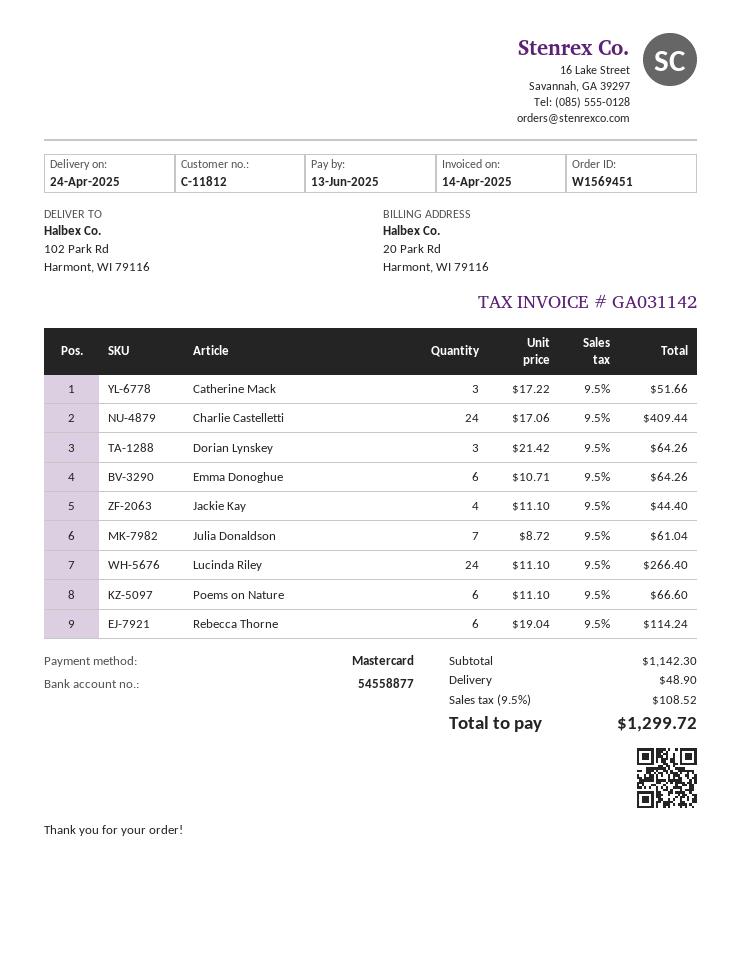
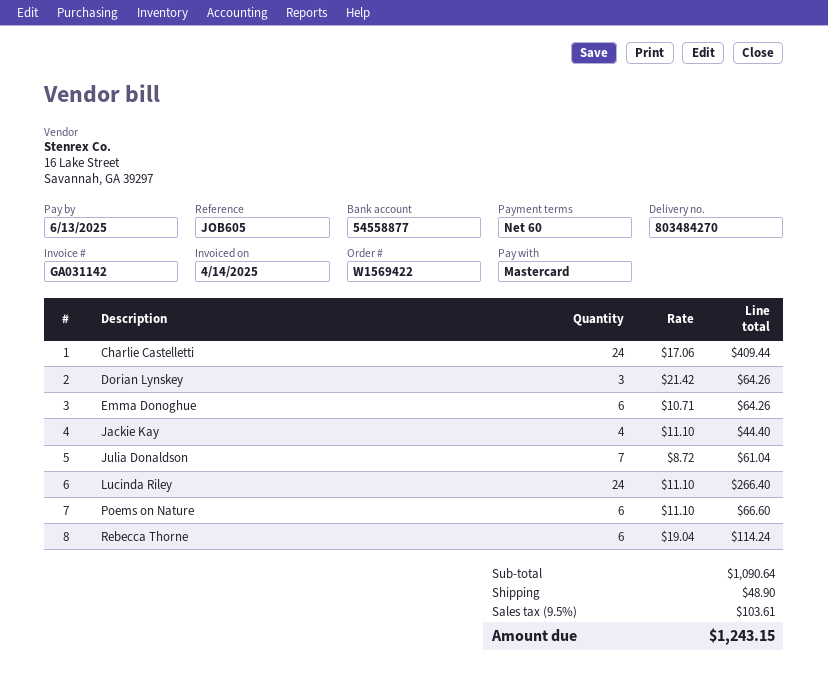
order number: W1569451 -> W1569422
Catherine Mack: 3 x 17.22 = 51.66 -> none
subtotal: 1142.30 -> 1090.64
tax: 9.5% = 108.52 -> 9.5% = 103.61
total: 1299.72 -> 1243.15

